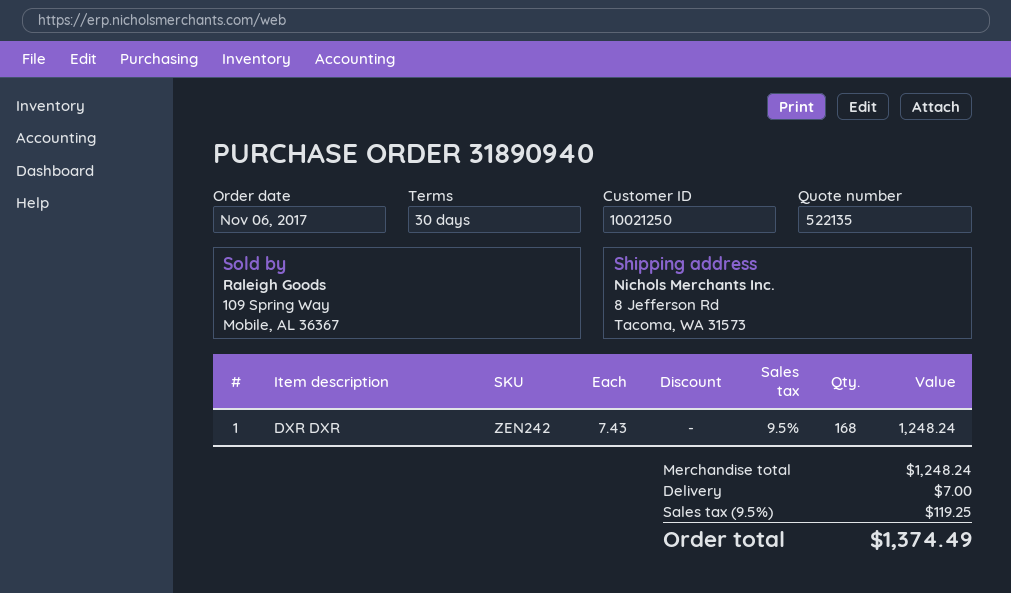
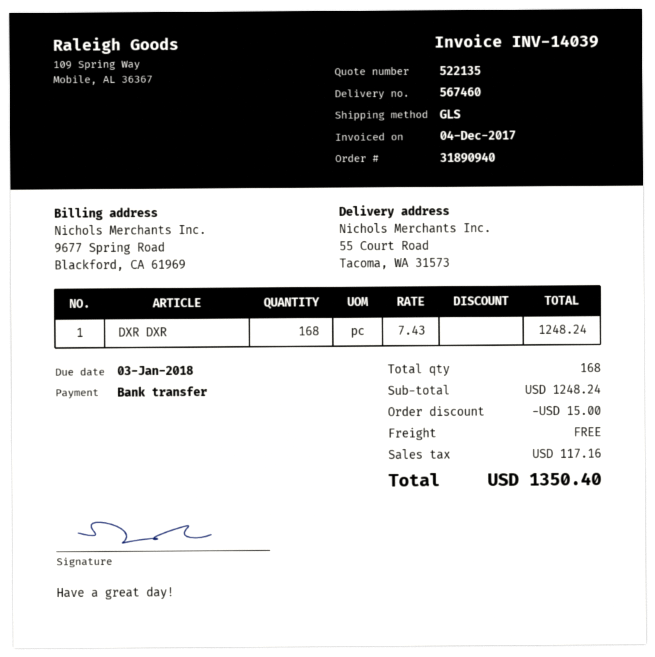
ship to: 8 Jefferson Rd, Tacoma, WA 31573 -> 55 Court Road, Tacoma, WA 31573
discount: none -> 15.00
shipping: 7.00 -> 0.00
tax: 119.25 -> 117.16
total: 1374.49 -> 1350.40

